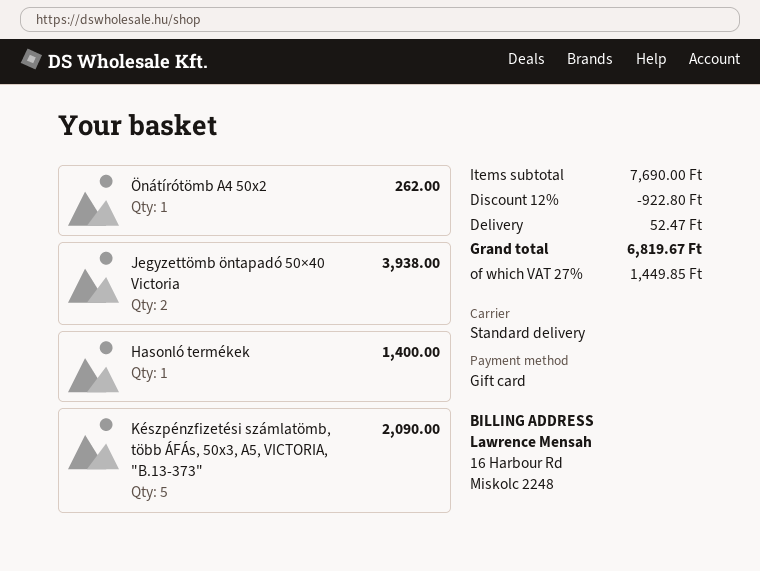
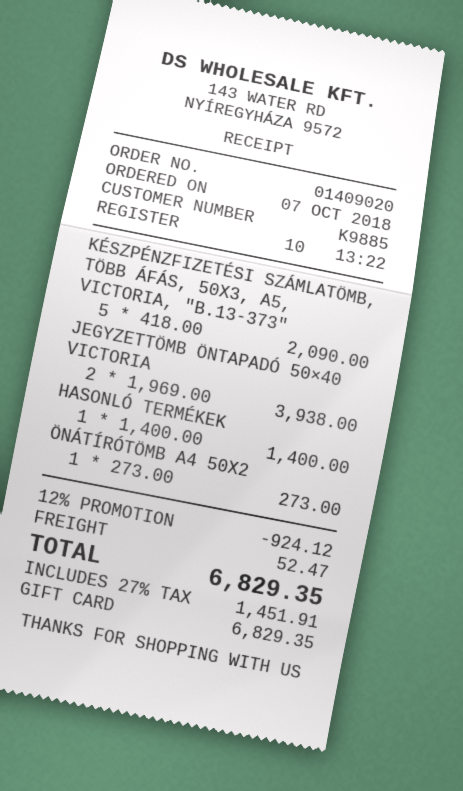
Önátírótömb A4 50x2: 1 for 262.00 -> 1 for 273.00
discount: 12% = 922.80 -> 12% = 924.12
tax: 27% = 1449.85 -> 27% = 1451.91
total: 6819.67 -> 6829.35

